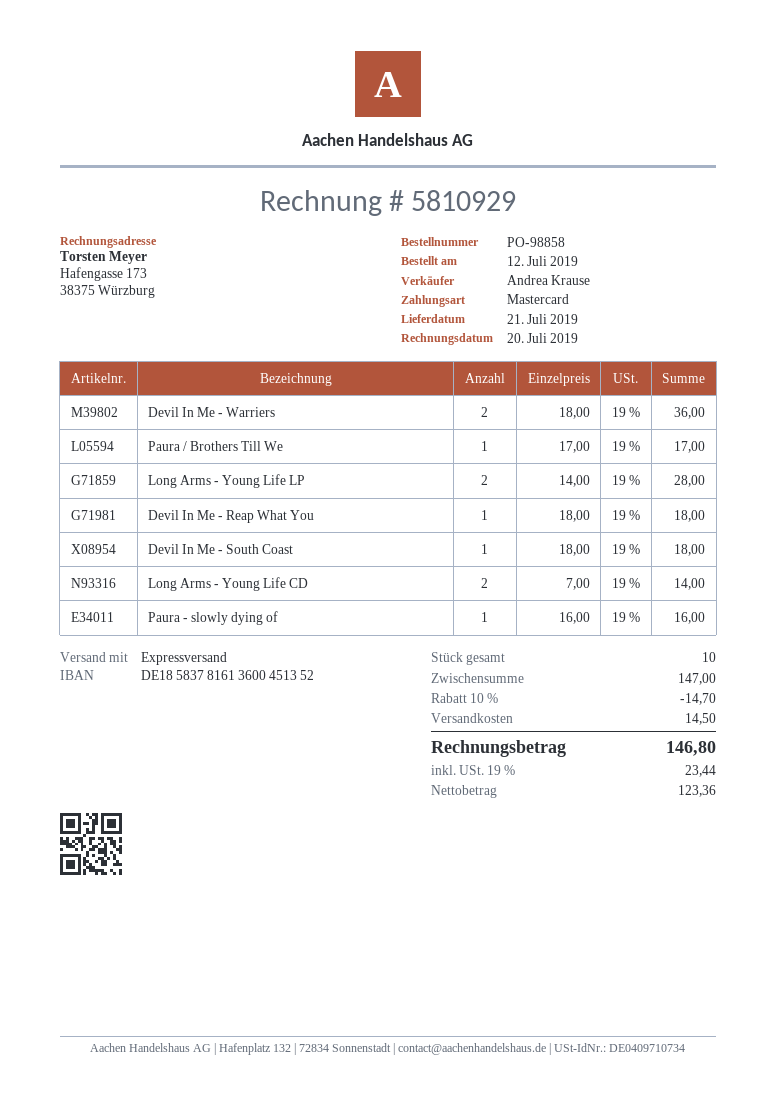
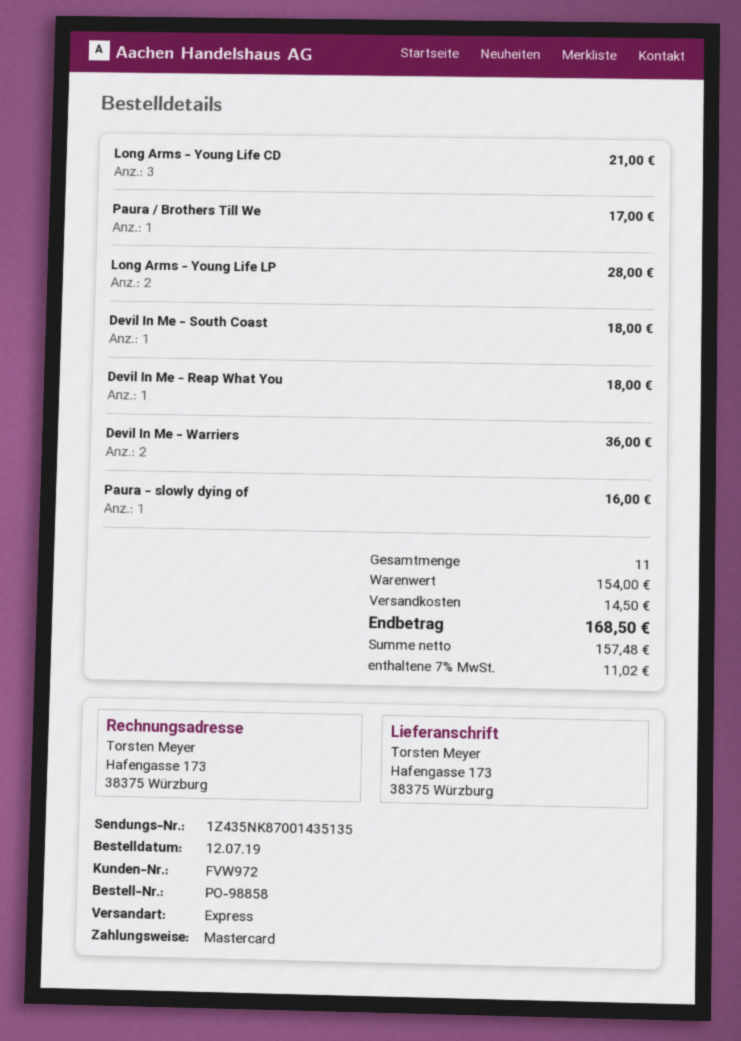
Long Arms - Young Life CD: 2 for 14.00 -> 3 for 21.00
total quantity: 10 -> 11
subtotal: 147.00 -> 154.00
discount: 10% = 14.70 -> none
net: 123.36 -> 157.48
tax: 19% = 23.44 -> 7% = 11.02
total: 146.80 -> 168.50

